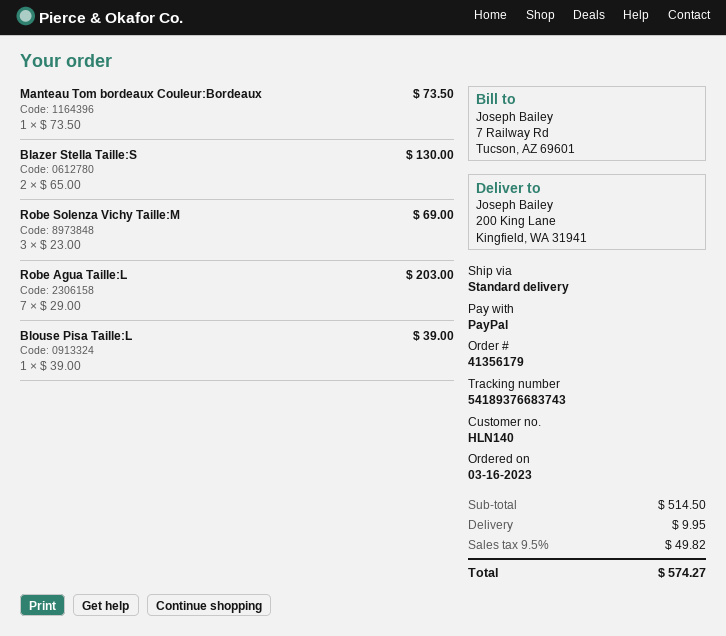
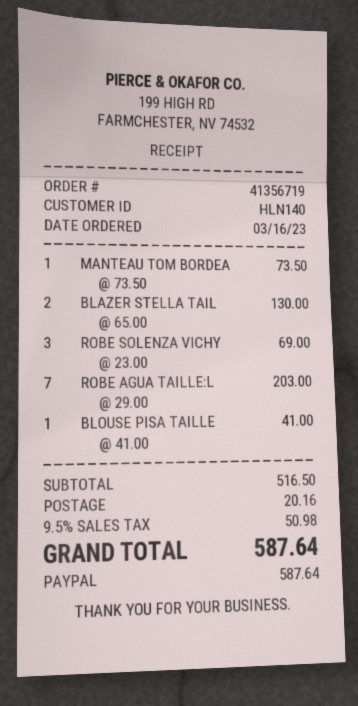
order number: 41356179 -> 41356719
Blouse Pisa Taille:L: 1 x 39.00 = 39.00 -> 1 x 41.00 = 41.00
subtotal: 514.50 -> 516.50
shipping: 9.95 -> 20.16
tax: 9.5% = 49.82 -> 9.5% = 50.98
total: 574.27 -> 587.64

